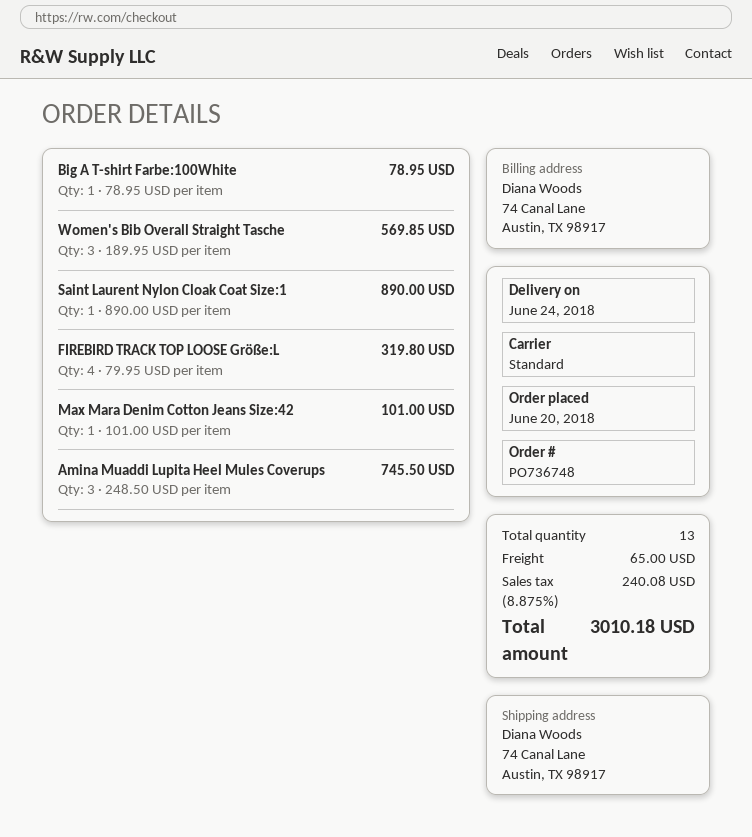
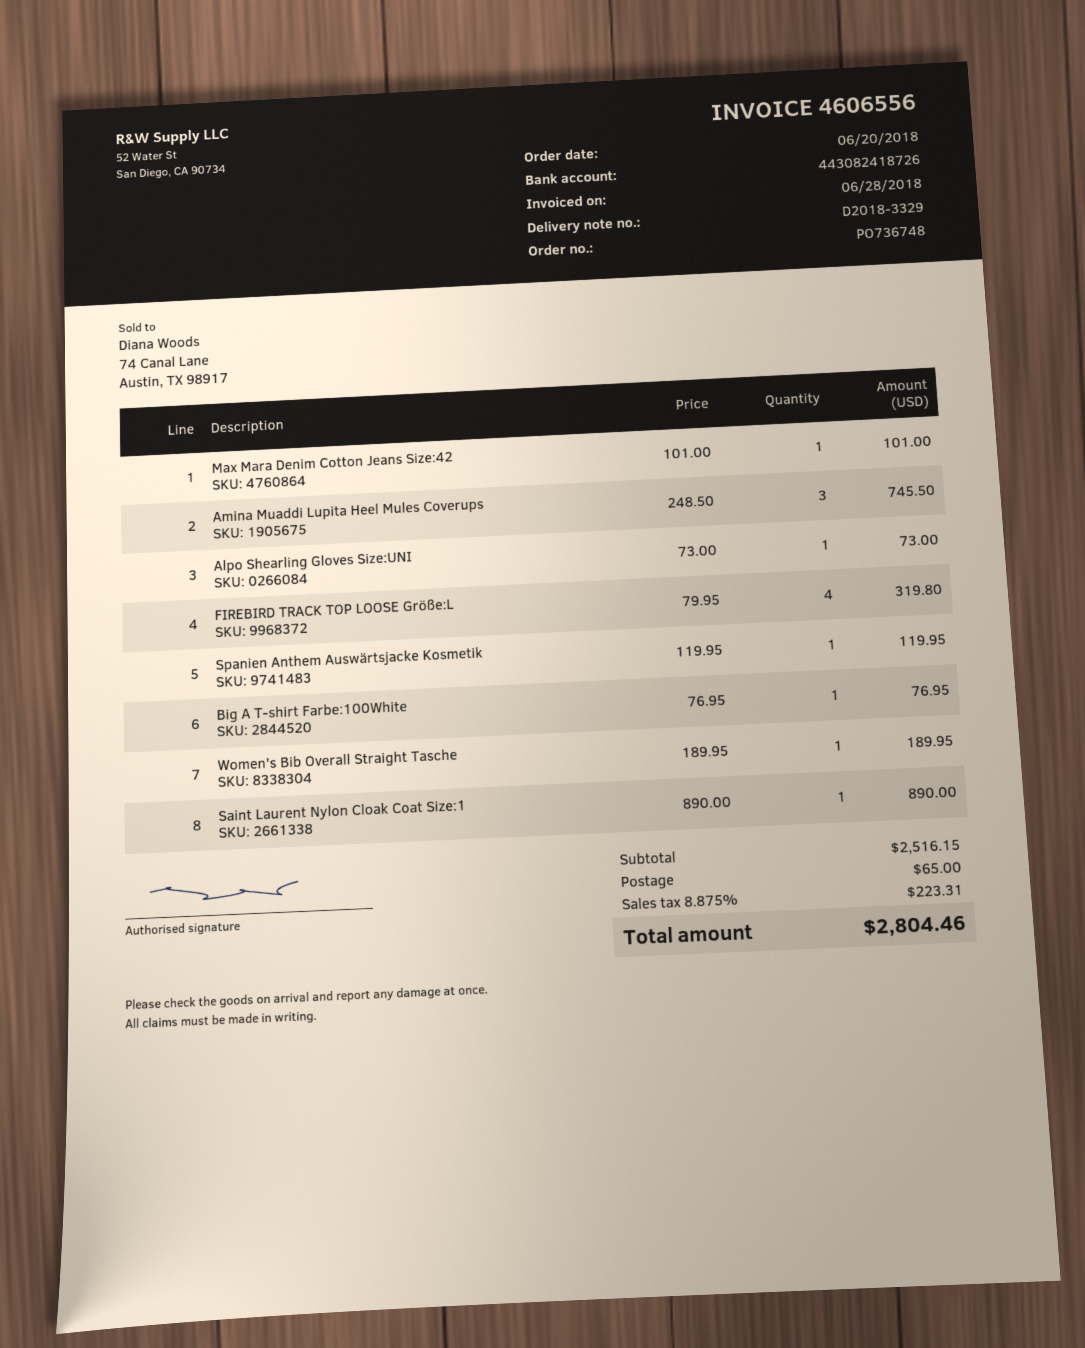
Big A T-shirt Farbe:100White: 1 x 78.95 = 78.95 -> 1 x 76.95 = 76.95
Women's Bib Overall Straight Tasche: 3 x 189.95 = 569.85 -> 1 x 189.95 = 189.95
Alpo Shearling Gloves Size:UNI: none -> 1 x 73.00 = 73.00
Spanien Anthem Auswärtsjacke Kosmetik: none -> 1 x 119.95 = 119.95
tax: 8.875% = 240.08 -> 8.875% = 223.31
total: 3010.18 -> 2804.46

